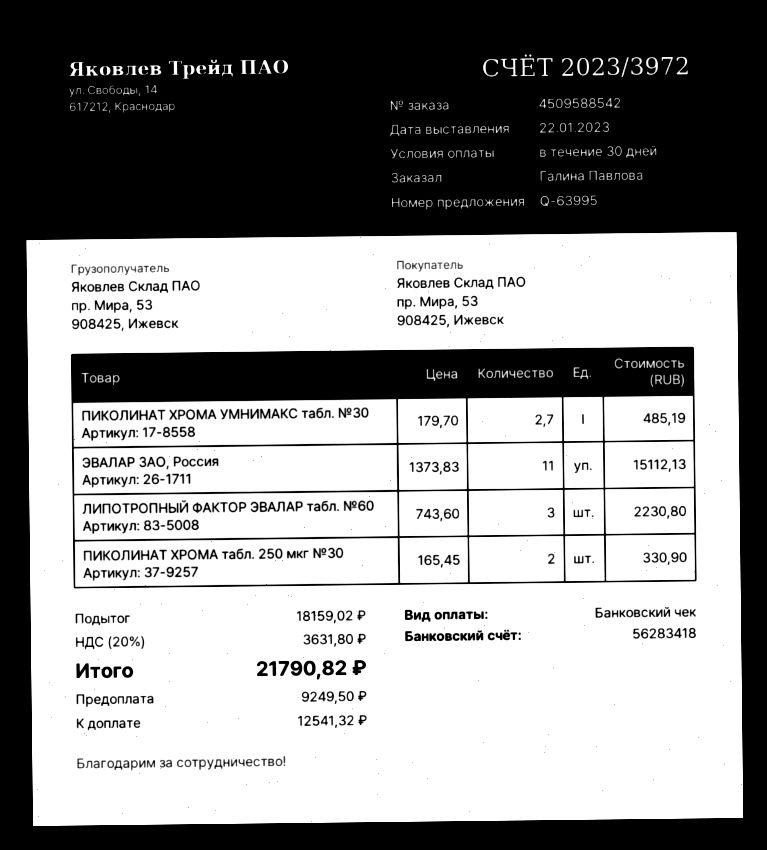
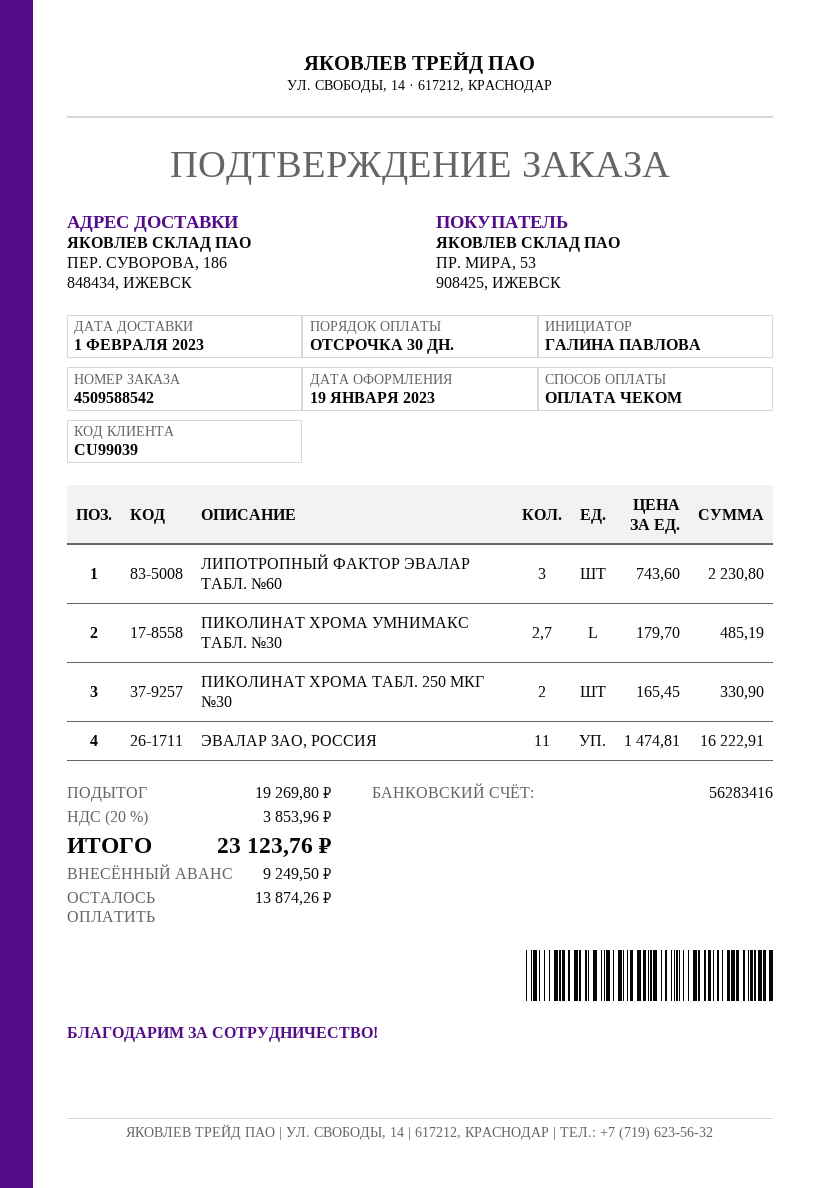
bank account: 56283418 -> 56283416
ship to: пр. Мира, 53, 908425, Ижевск -> ПЕР. СУВОРОВА, 186, 848434, ИЖЕВСК
ЭВАЛАР ЗАО, Россия: 11 x 1373.83 = 15112.13 -> 11 x 1474.81 = 16222.91
subtotal: 18159.02 -> 19269.80
tax: 20% = 3631.80 -> 20% = 3853.96
total: 21790.82 -> 23123.76
balance: 12541.32 -> 13874.26

